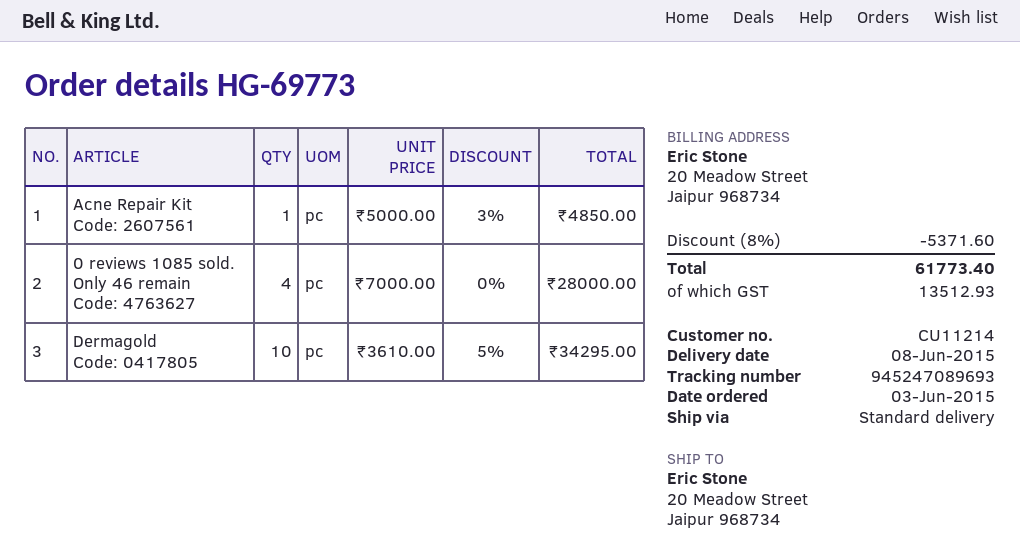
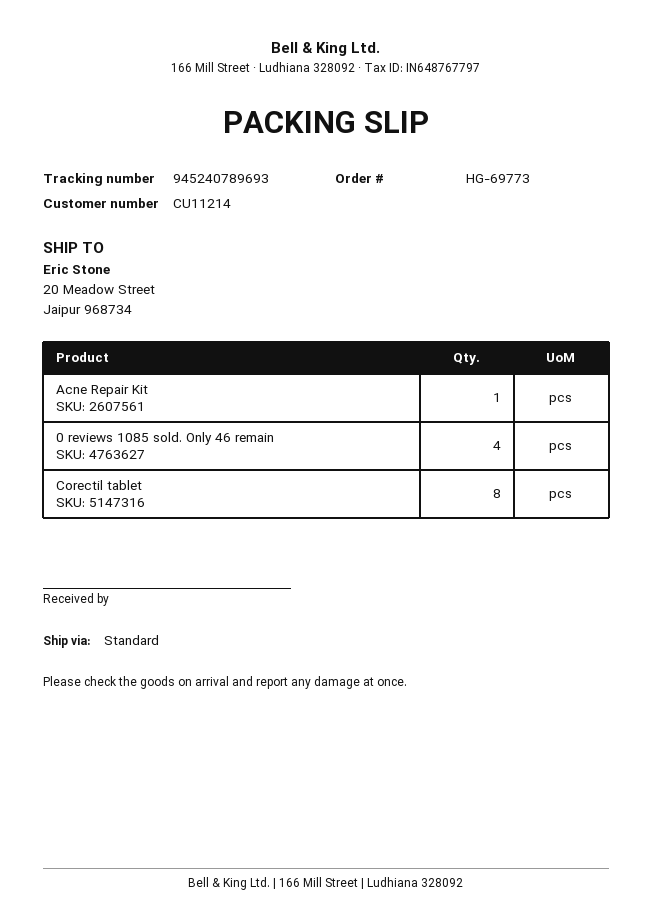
tracking number: 945247089693 -> 945240789693
Dermagold: 10 -> none
Corectil tablet: none -> 8

